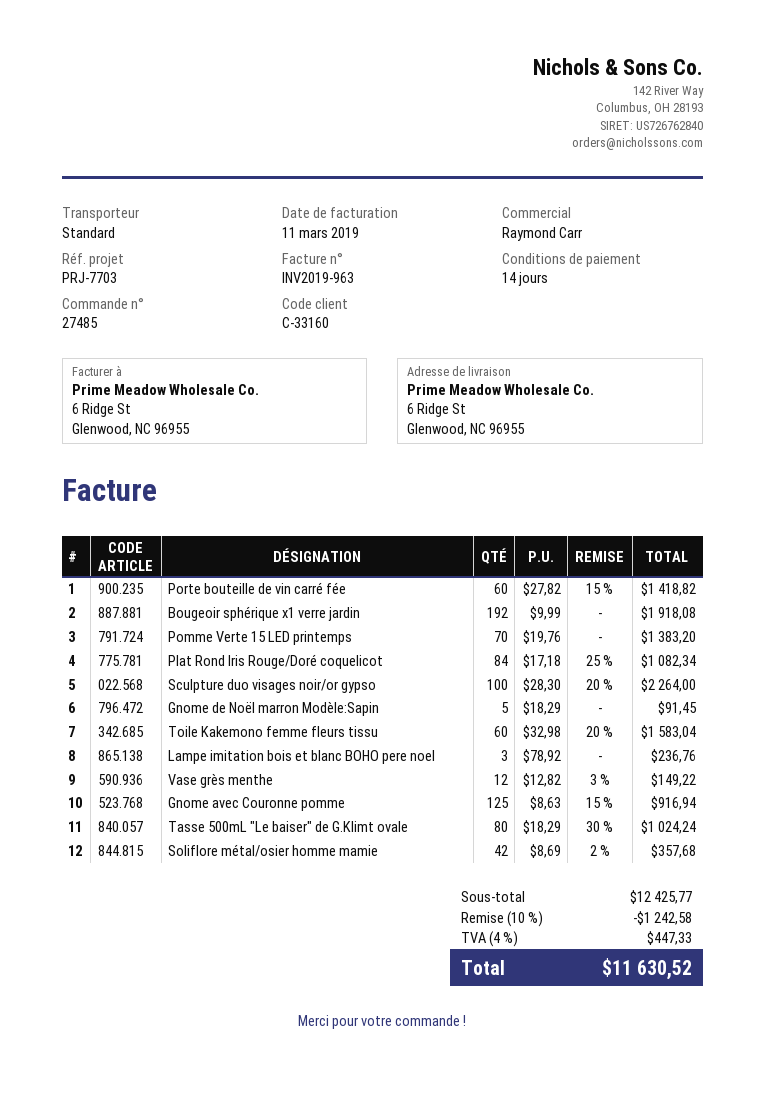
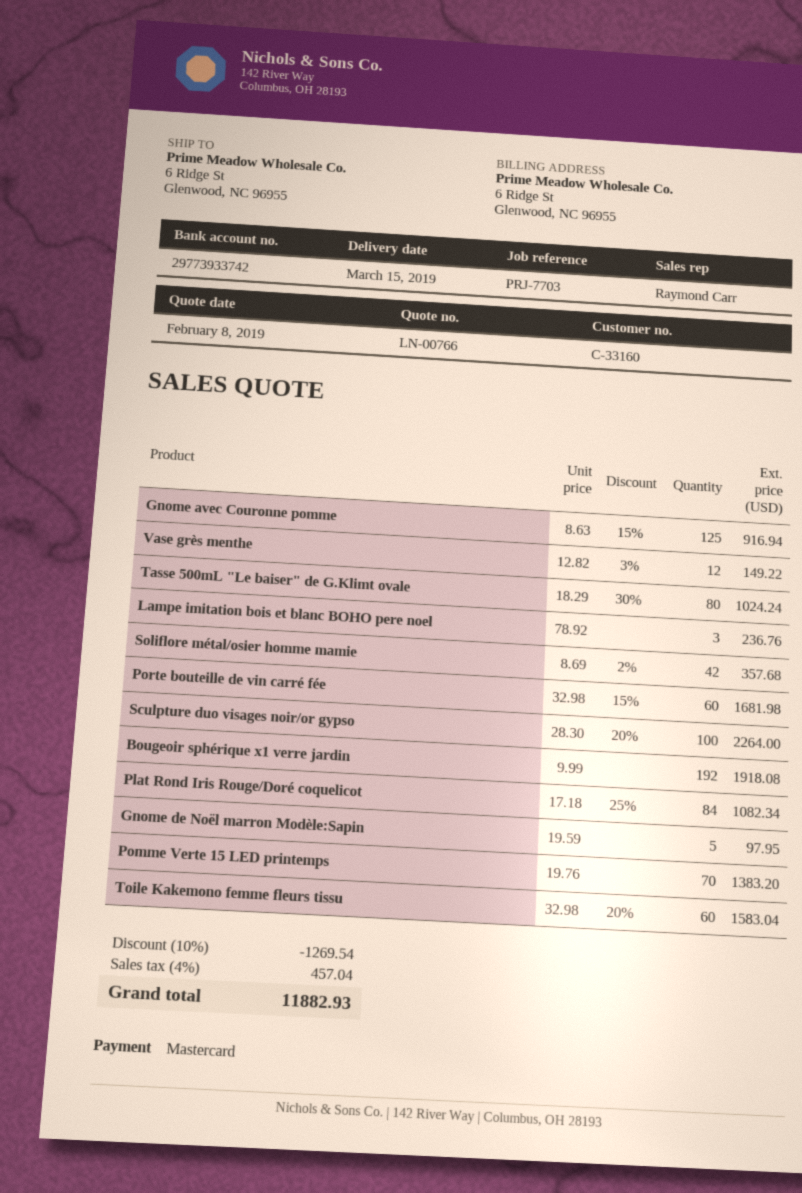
Porte bouteille de vin carré fée: 60 x 27.82 - 15% = 1418.82 -> 60 x 32.98 - 15% = 1681.98
Gnome de Noël marron Modèle:Sapin: 5 x 18.29 = 91.45 -> 5 x 19.59 = 97.95
discount: 10% = 1242.58 -> 10% = 1269.54
tax: 4% = 447.33 -> 4% = 457.04
total: 11630.52 -> 11882.93

